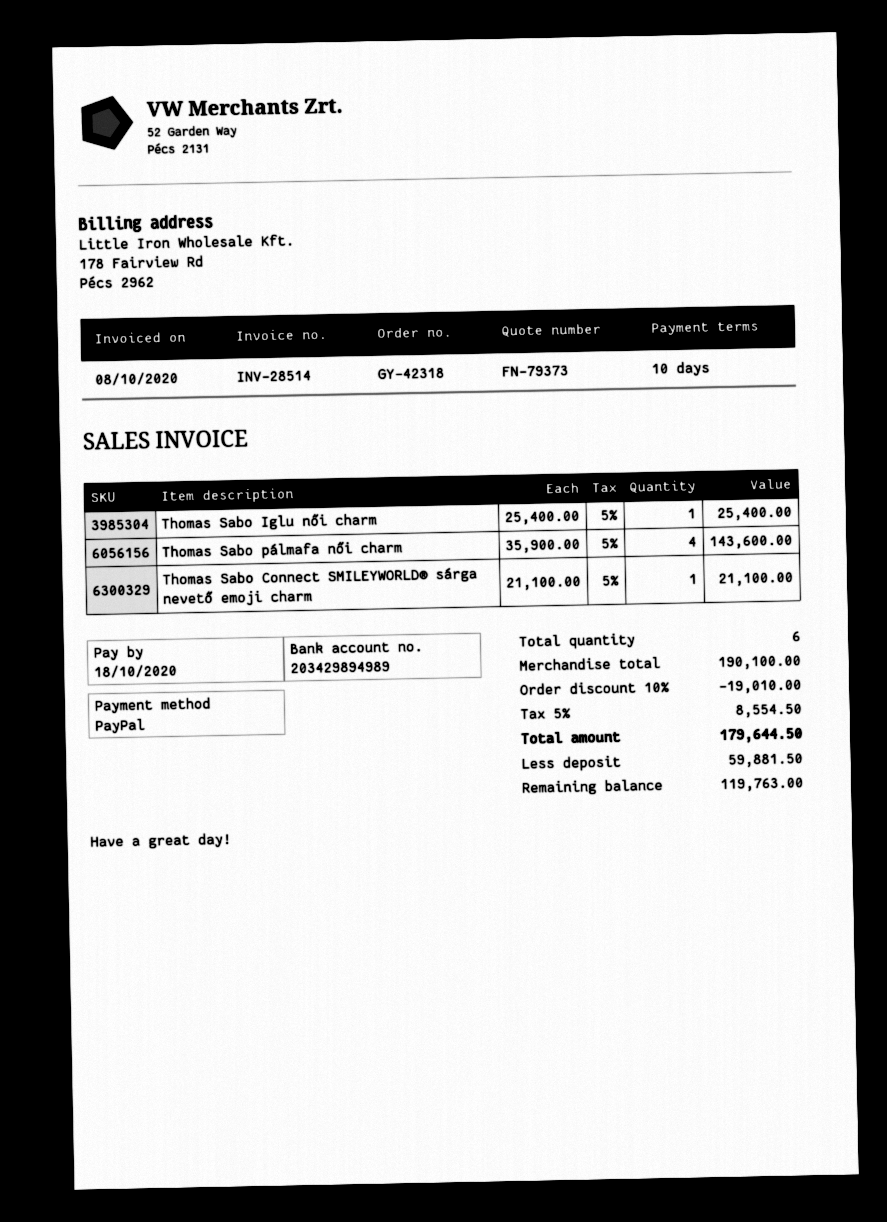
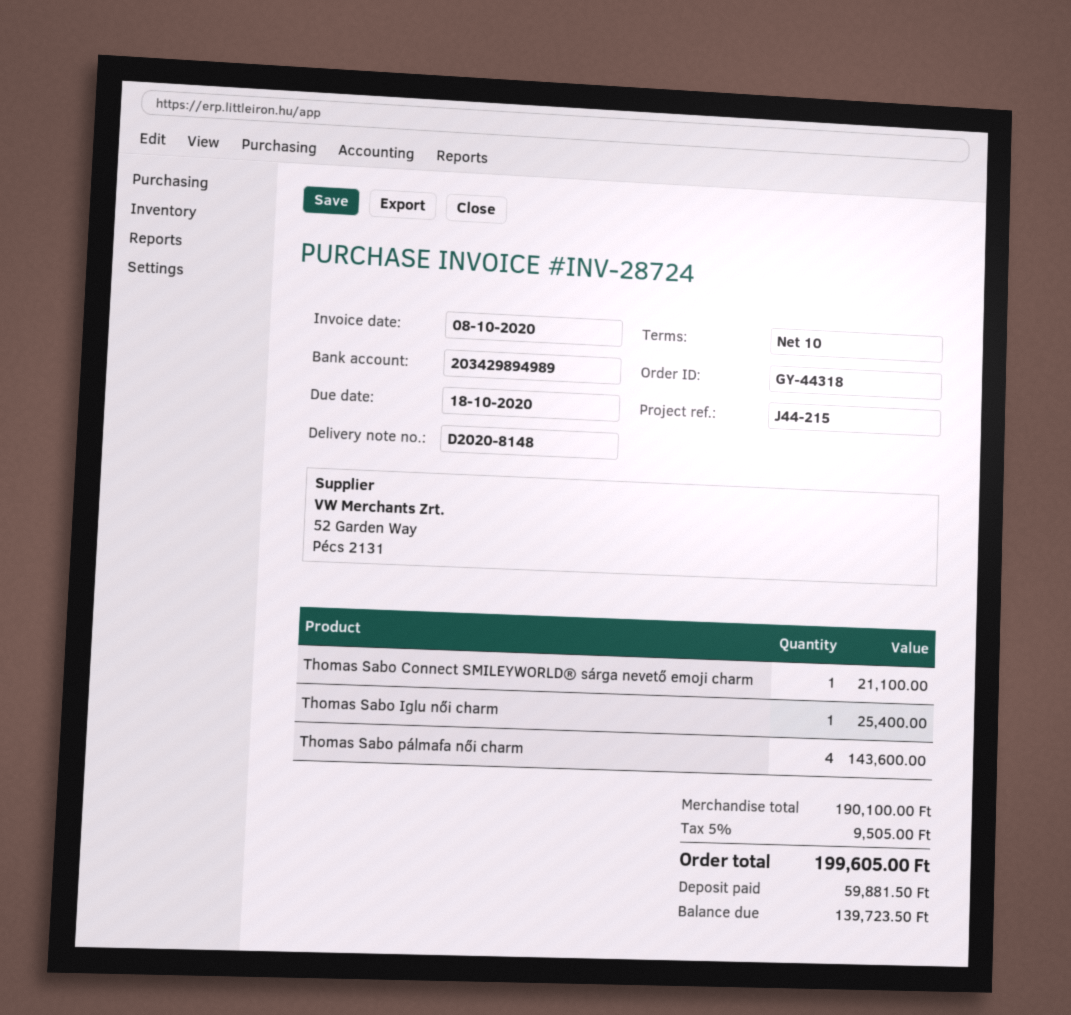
order number: GY-42318 -> GY-44318
invoice number: INV-28514 -> INV-28724
discount: 10% = 19010.00 -> none
tax: 5% = 8554.50 -> 5% = 9505.00
total: 179644.50 -> 199605.00
balance: 119763.00 -> 139723.50

